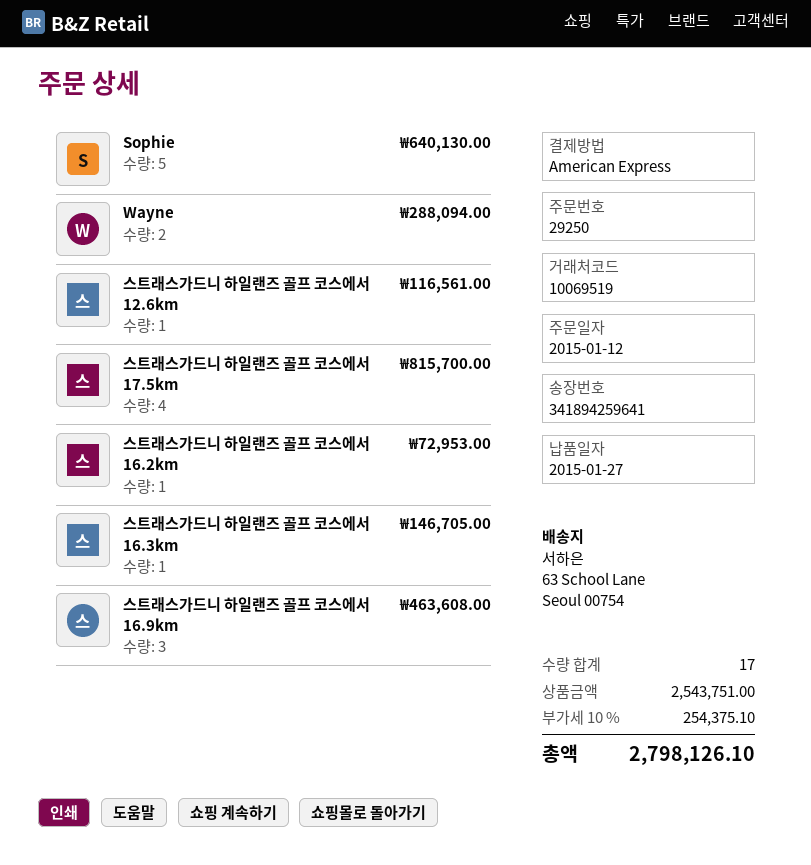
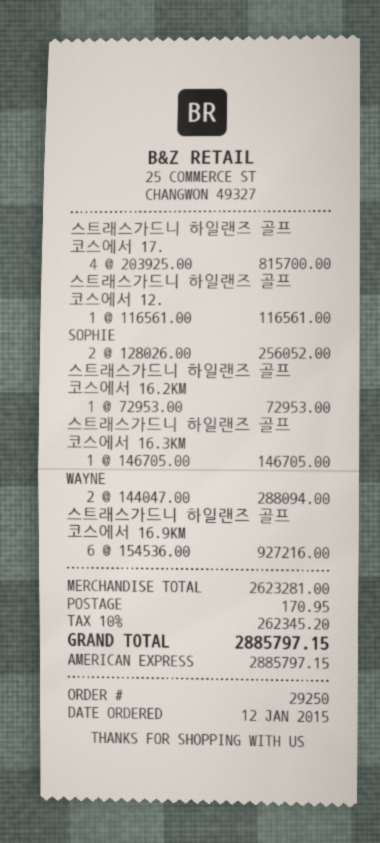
Sophie: 5 for 640130.00 -> 2 for 256052.00
스트래스가드니 하일랜즈 골프 코스에서 16.9km: 3 for 463608.00 -> 6 for 927216.00
subtotal: 2543751.00 -> 2623281.00
shipping: none -> 170.95
tax: 10% = 254375.10 -> 10% = 262345.20
total: 2798126.10 -> 2885797.15

